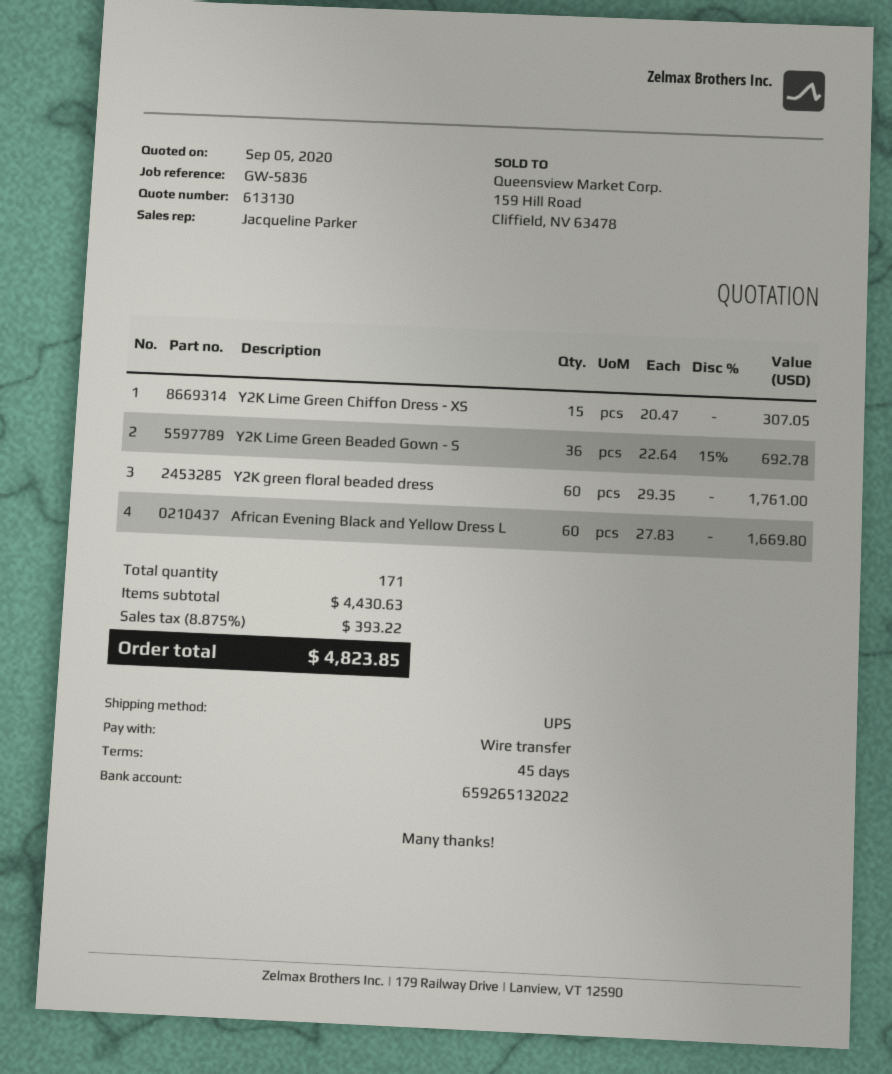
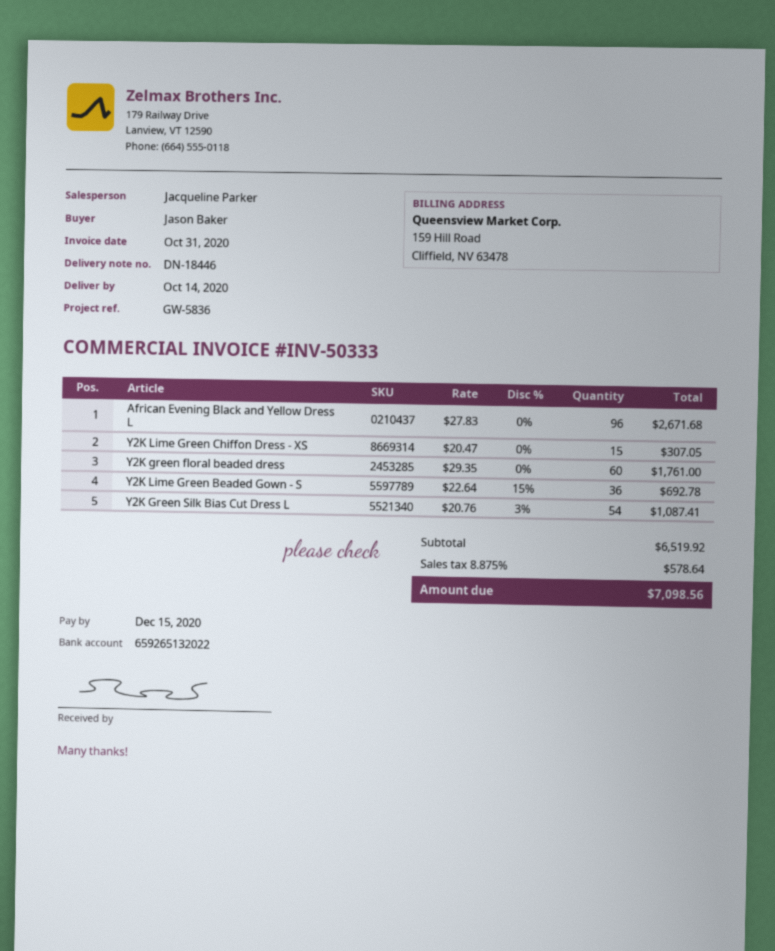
African Evening Black and Yellow Dress L: 60 x 27.83 = 1669.80 -> 96 x 27.83 = 2671.68
Y2K Green Silk Bias Cut Dress L: none -> 54 x 20.76 - 3% = 1087.41
subtotal: 4430.63 -> 6519.92
tax: 8.875% = 393.22 -> 8.875% = 578.64
total: 4823.85 -> 7098.56

